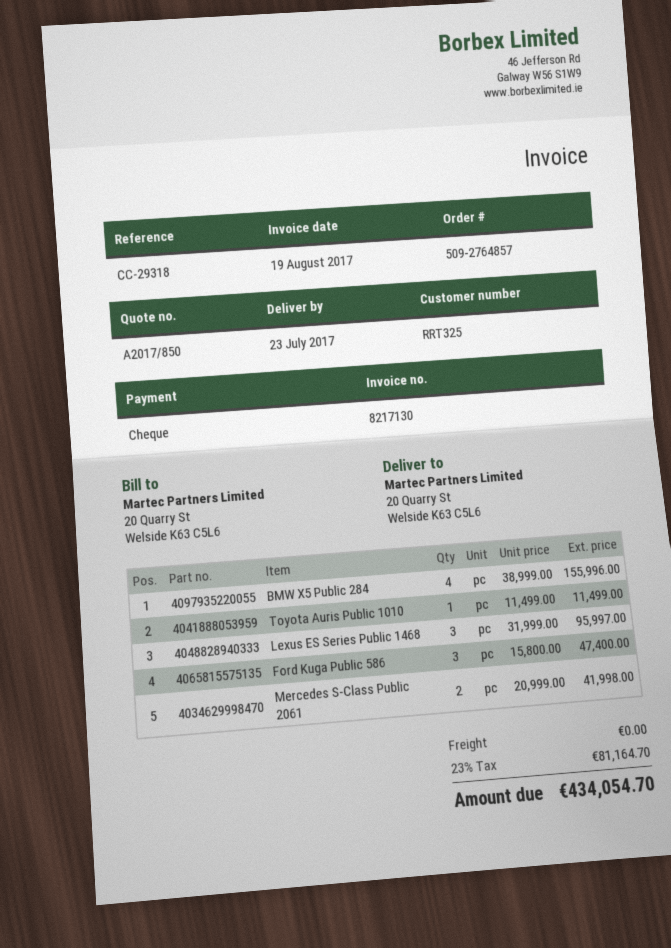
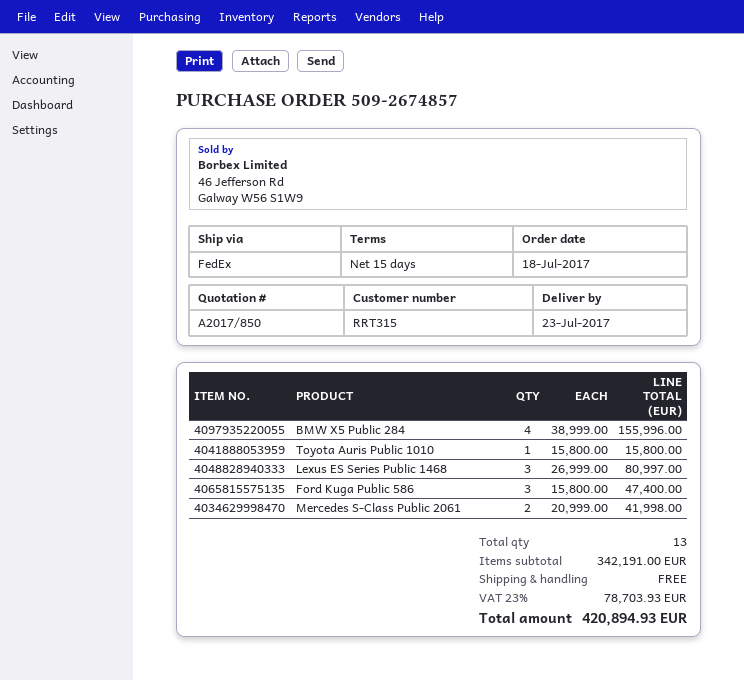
order number: 509-2764857 -> 509-2674857
customer number: RRT325 -> RRT315
Toyota Auris Public 1010: 1 x 11499.00 = 11499.00 -> 1 x 15800.00 = 15800.00
Lexus ES Series Public 1468: 3 x 31999.00 = 95997.00 -> 3 x 26999.00 = 80997.00
tax: 23% = 81164.70 -> 23% = 78703.93
total: 434054.70 -> 420894.93

